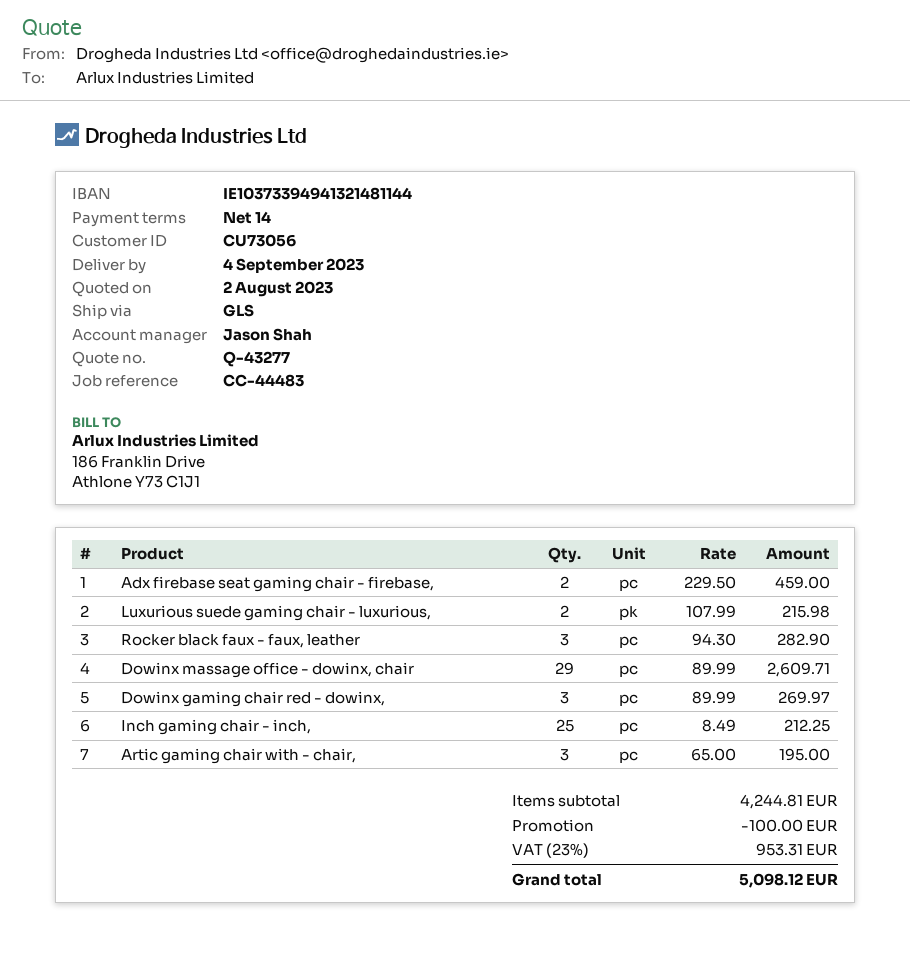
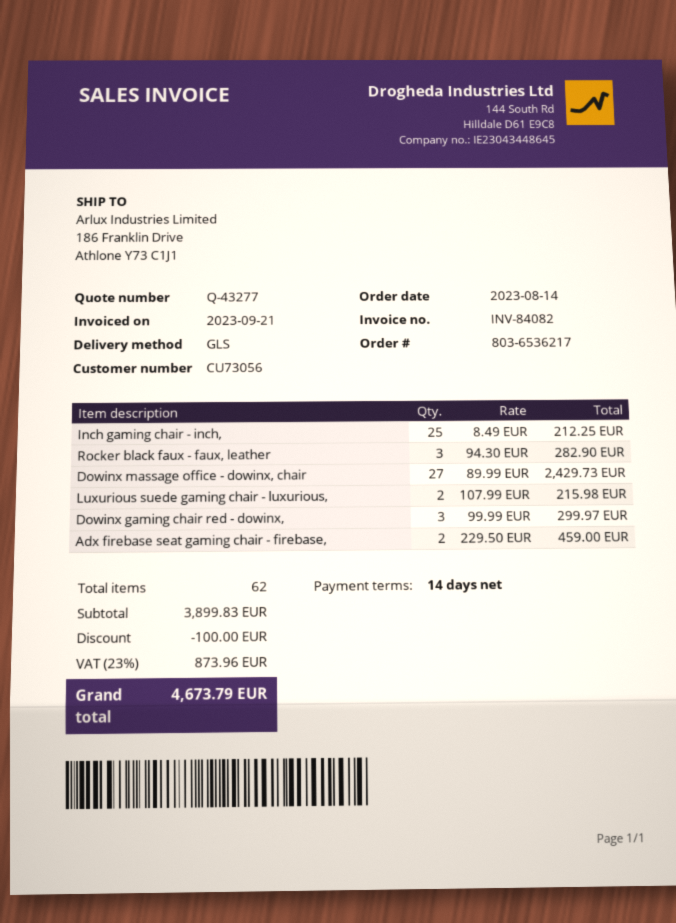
Dowinx massage office - dowinx, chair: 29 x 89.99 = 2609.71 -> 27 x 89.99 = 2429.73
Dowinx gaming chair red - dowinx,: 3 x 89.99 = 269.97 -> 3 x 99.99 = 299.97
Artic gaming chair with - chair,: 3 x 65.00 = 195.00 -> none
subtotal: 4244.81 -> 3899.83
tax: 23% = 953.31 -> 23% = 873.96
total: 5098.12 -> 4673.79

